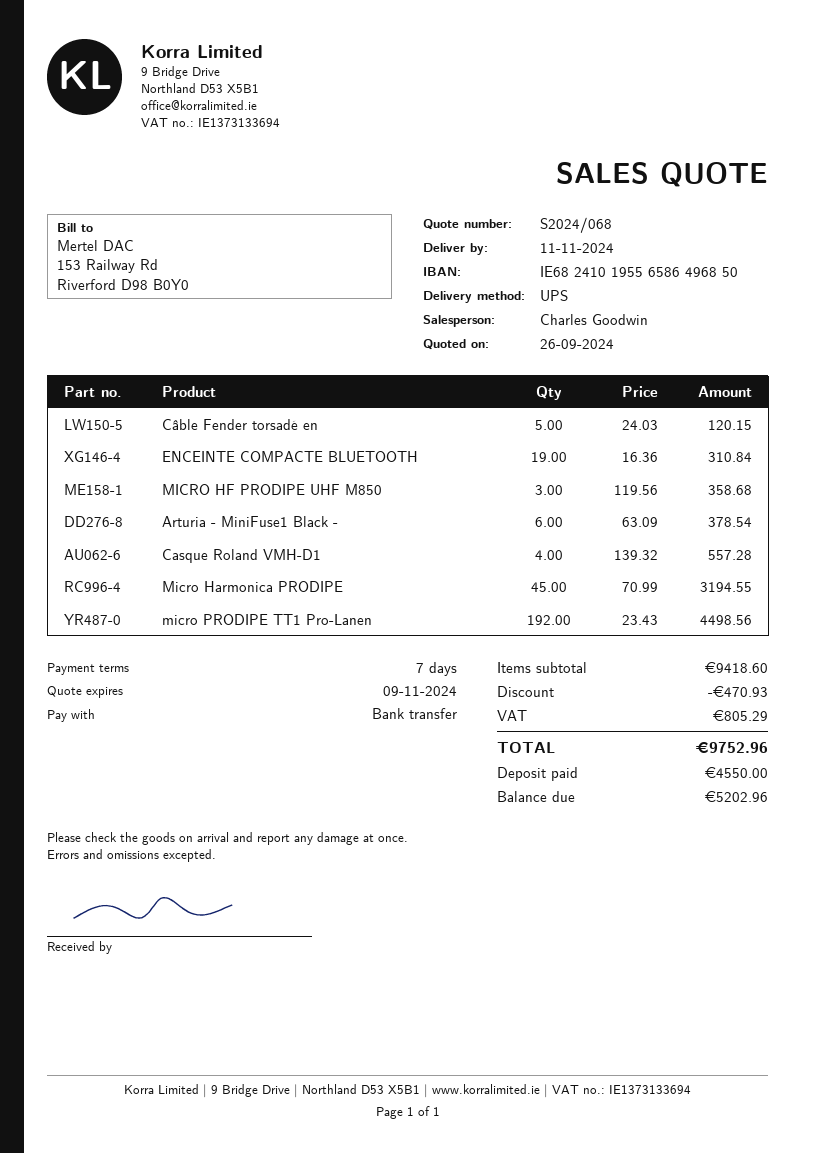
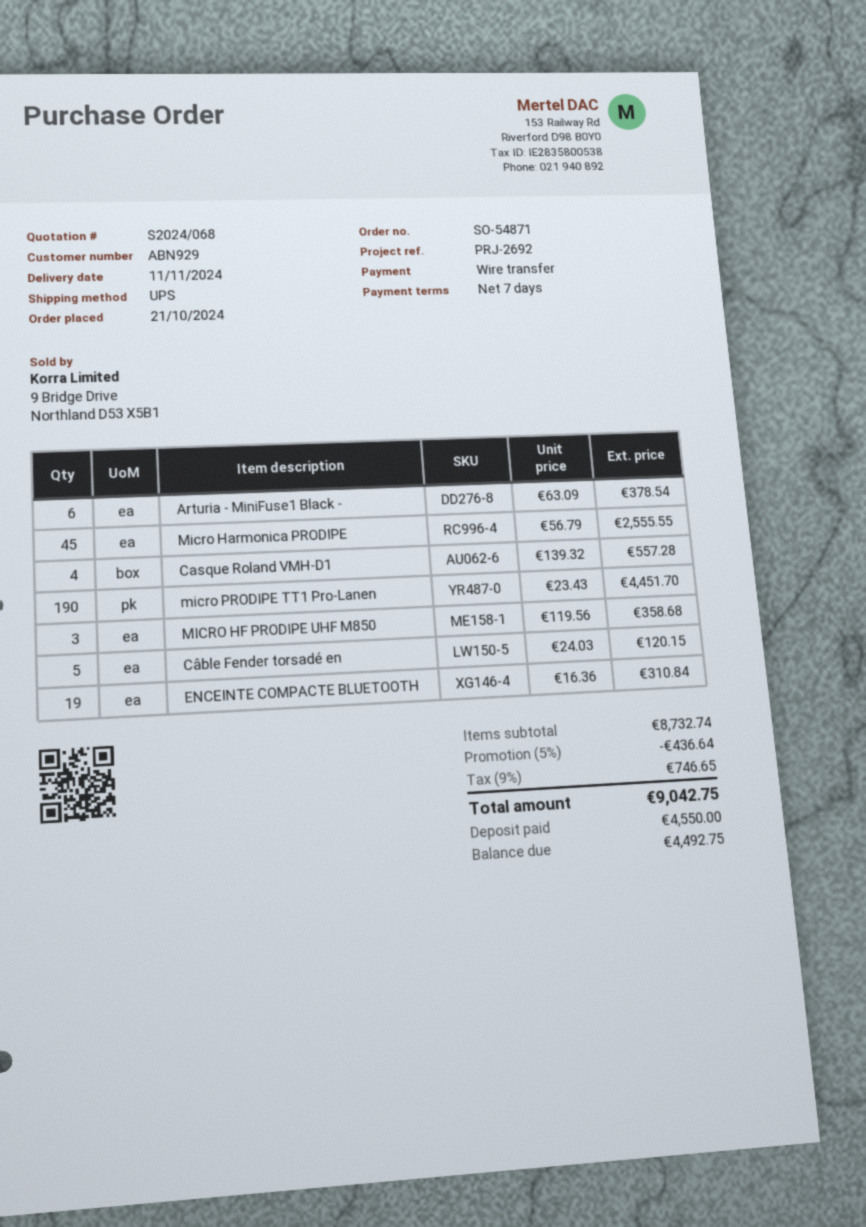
Micro Harmonica PRODIPE: 45 x 70.99 = 3194.55 -> 45 x 56.79 = 2555.55
micro PRODIPE TT1 Pro-Lanen: 192 x 23.43 = 4498.56 -> 190 x 23.43 = 4451.70
subtotal: 9418.60 -> 8732.74
discount: 470.93 -> 436.64
tax: 805.29 -> 746.65
total: 9752.96 -> 9042.75
balance: 5202.96 -> 4492.75

